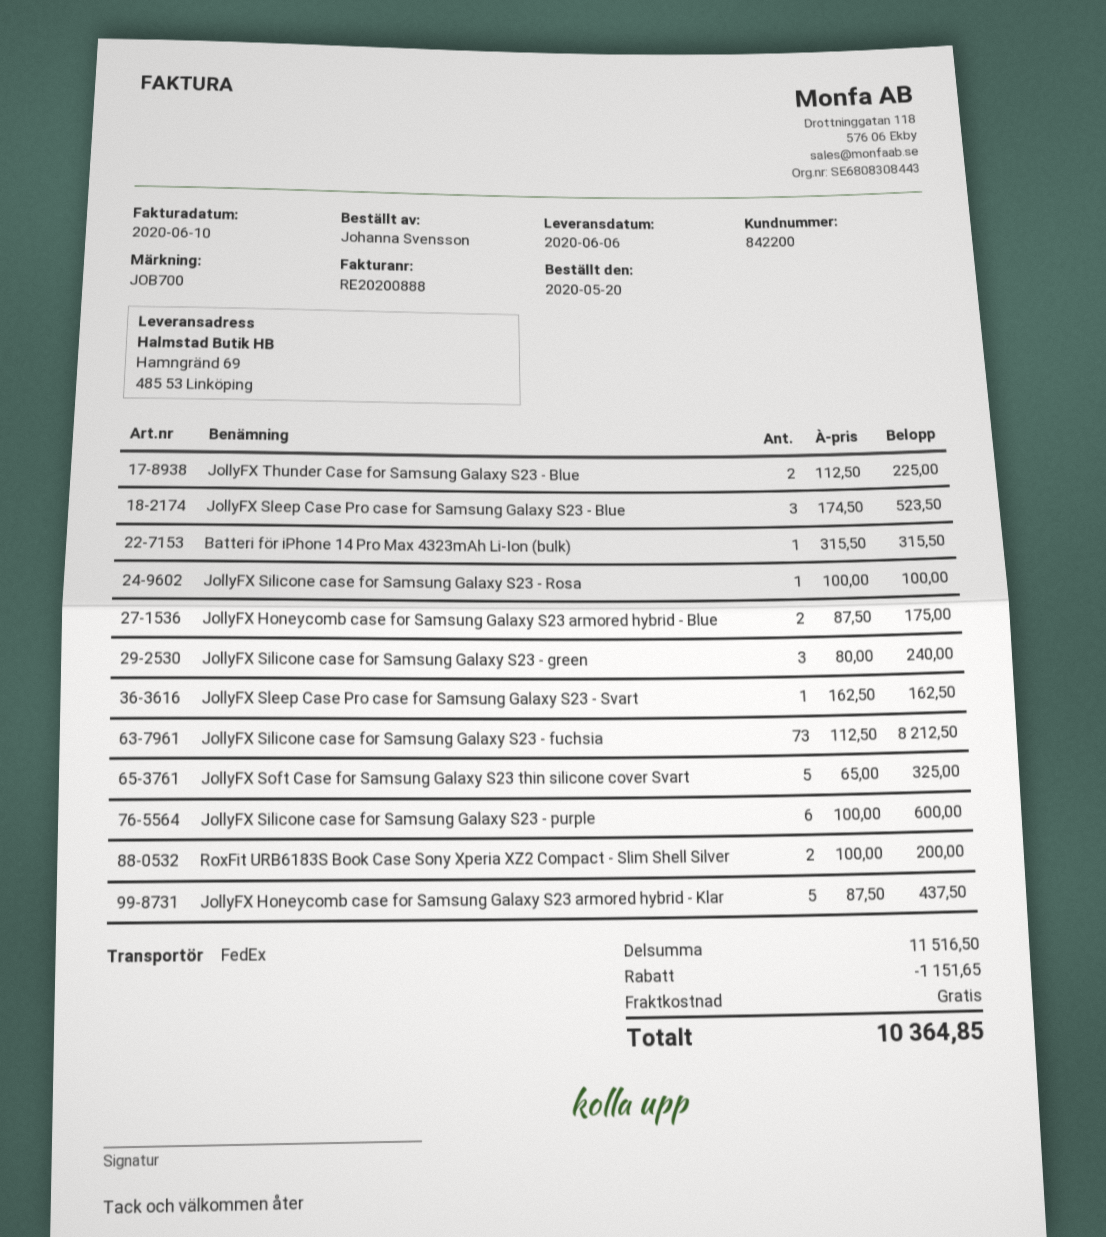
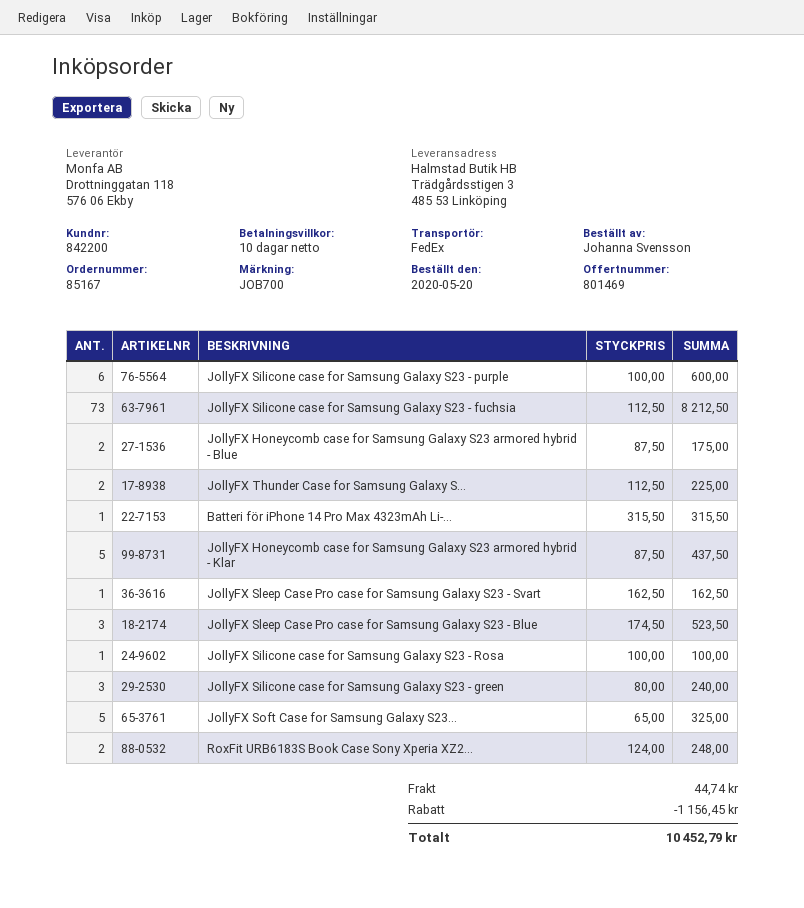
ship to: Hamngränd 69, 485 53 Linköping -> Trädgårdsstigen 3, 485 53 Linköping
RoxFit URB6183S Book Case Sony Xperia XZ2 Compact - Slim Shell Silver: 2 x 100.00 = 200.00 -> 2 x 124.00 = 248.00
discount: 1151.65 -> 1156.45
shipping: 0.00 -> 44.74
total: 10364.85 -> 10452.79

